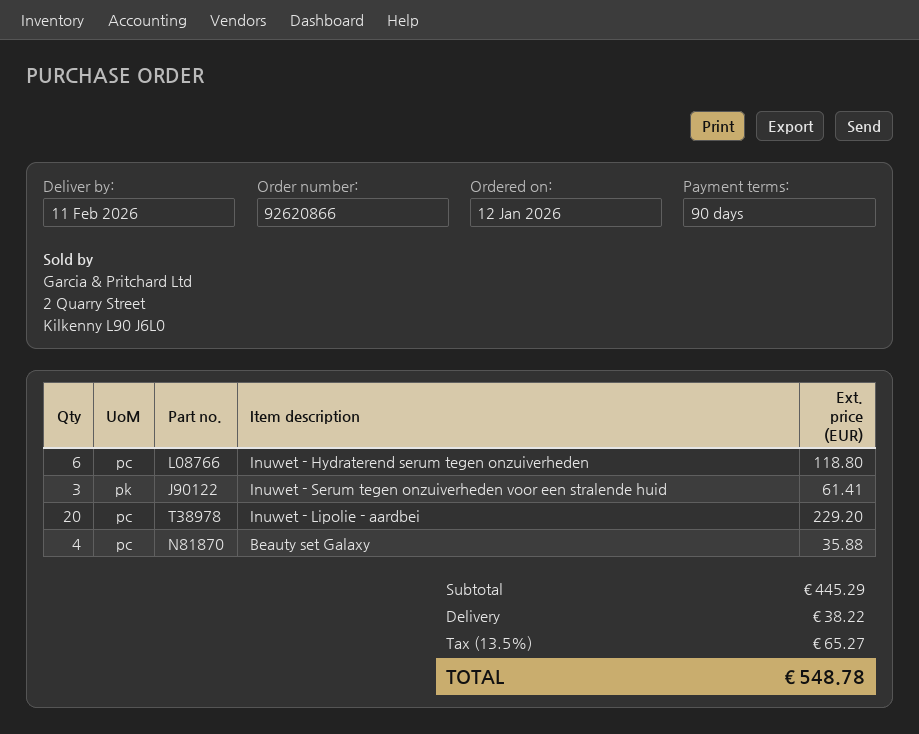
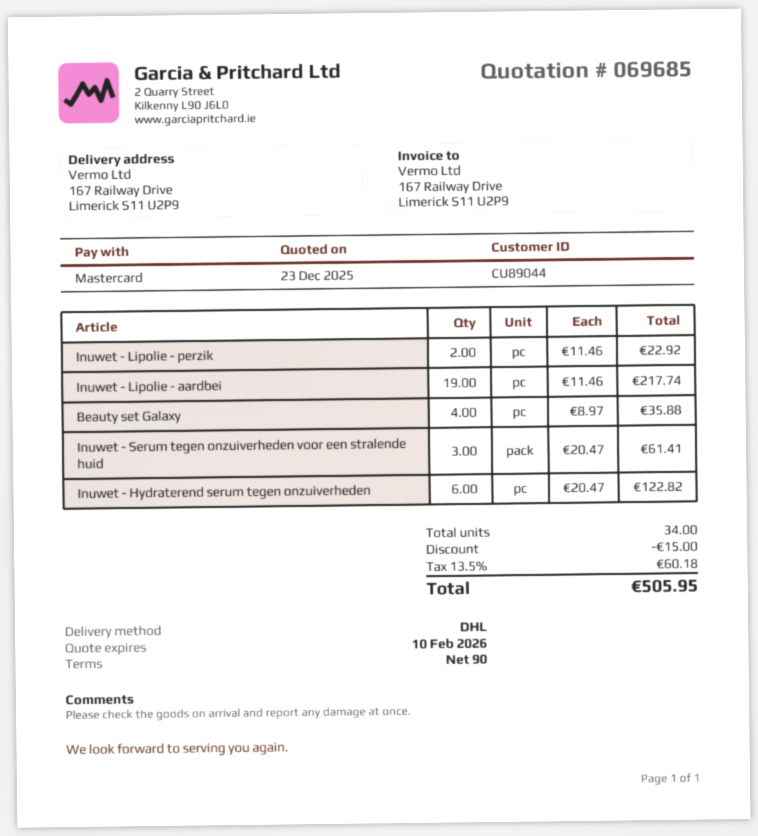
Inuwet - Hydraterend serum tegen onzuiverheden: 6 for 118.80 -> 6 for 122.82
Inuwet - Lipolie - aardbei: 20 for 229.20 -> 19 for 217.74
Inuwet - Lipolie - perzik: none -> 2 for 22.92
discount: none -> 15.00
shipping: 38.22 -> none
tax: 13.5% = 65.27 -> 13.5% = 60.18
total: 548.78 -> 505.95

